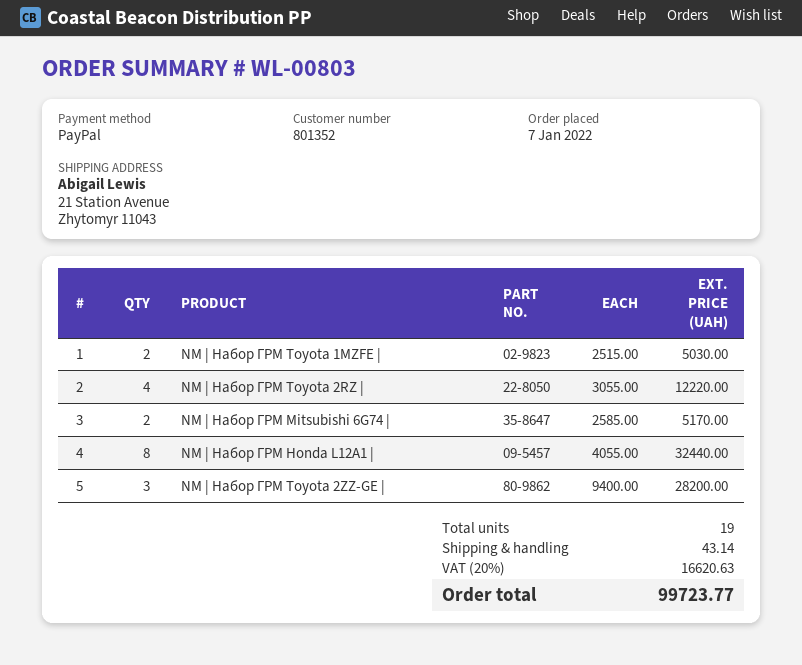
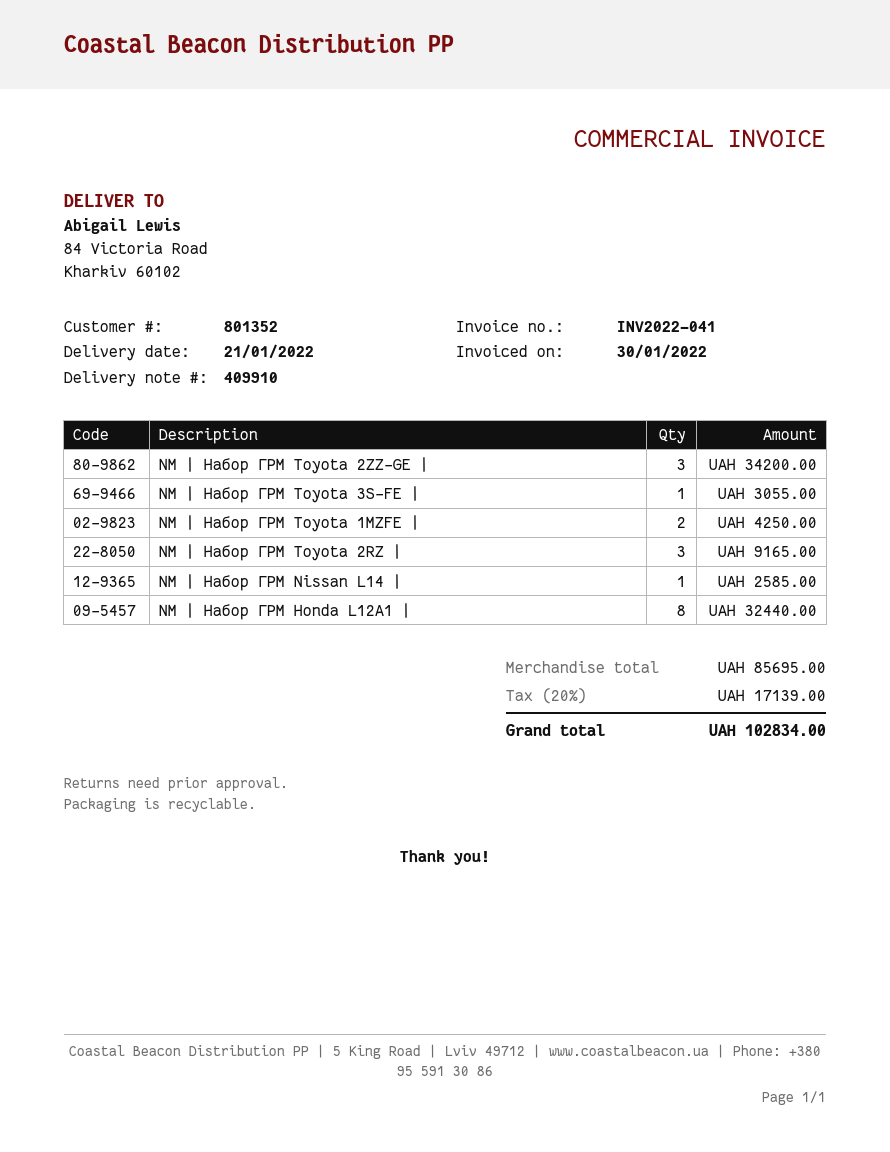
ship to: 21 Station Avenue, Zhytomyr 11043 -> 84 Victoria Road, Kharkiv 60102
NM | Набор ГРМ Toyota 1MZFE |: 2 for 5030.00 -> 2 for 4250.00
NM | Набор ГРМ Toyota 2RZ |: 4 for 12220.00 -> 3 for 9165.00
NM | Набор ГРМ Mitsubishi 6G74 |: 2 for 5170.00 -> none
NM | Набор ГРМ Toyota 2ZZ-GE |: 3 for 28200.00 -> 3 for 34200.00
NM | Набор ГРМ Toyota 3S-FE |: none -> 1 for 3055.00
NM | Набор ГРМ Nissan L14 |: none -> 1 for 2585.00
shipping: 43.14 -> none
tax: 20% = 16620.63 -> 20% = 17139.00
total: 99723.77 -> 102834.00

